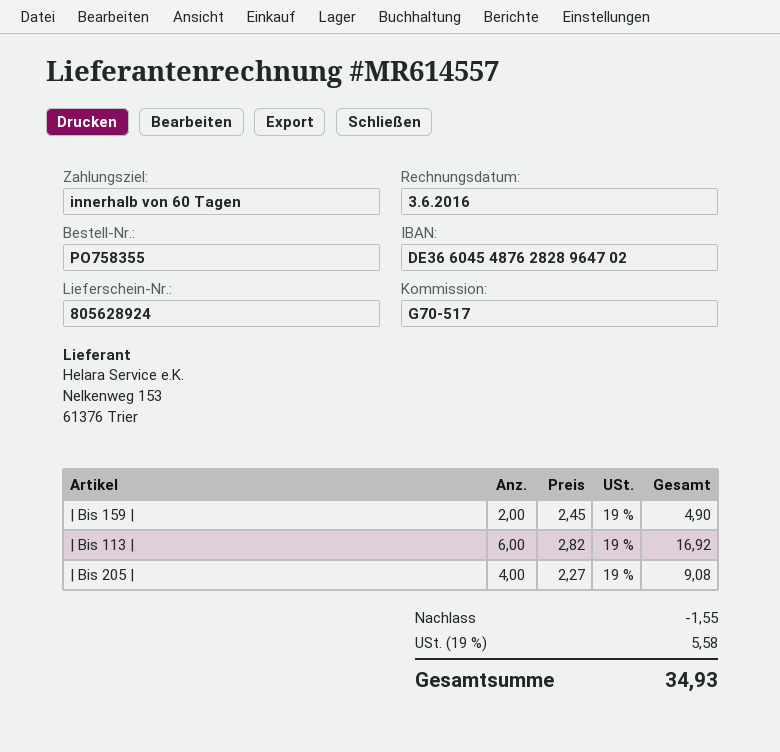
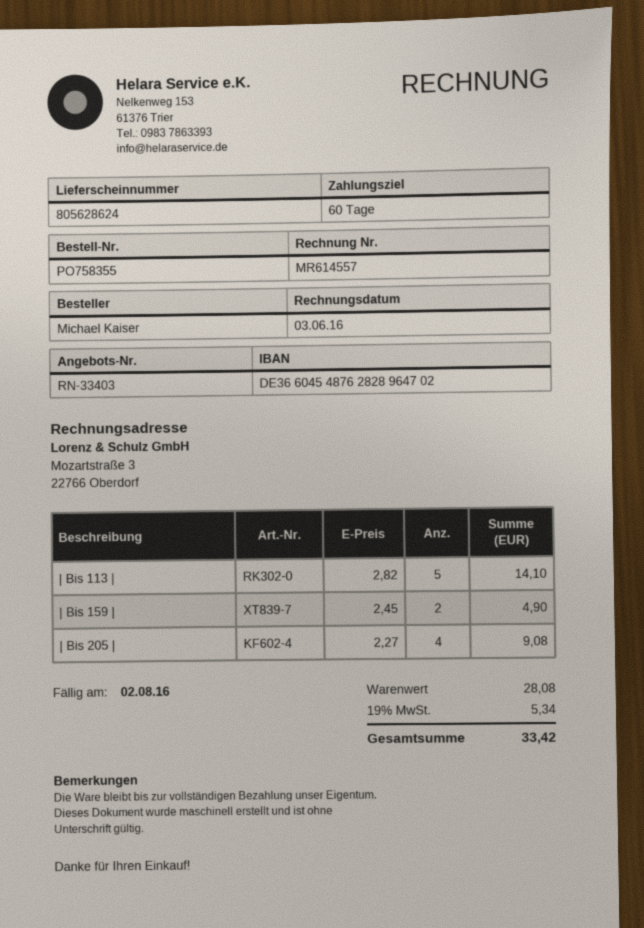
delivery note number: 805628924 -> 805628624
| Bis 113 |: 6 x 2.82 = 16.92 -> 5 x 2.82 = 14.10
discount: 1.55 -> none
tax: 19% = 5.58 -> 19% = 5.34
total: 34.93 -> 33.42

